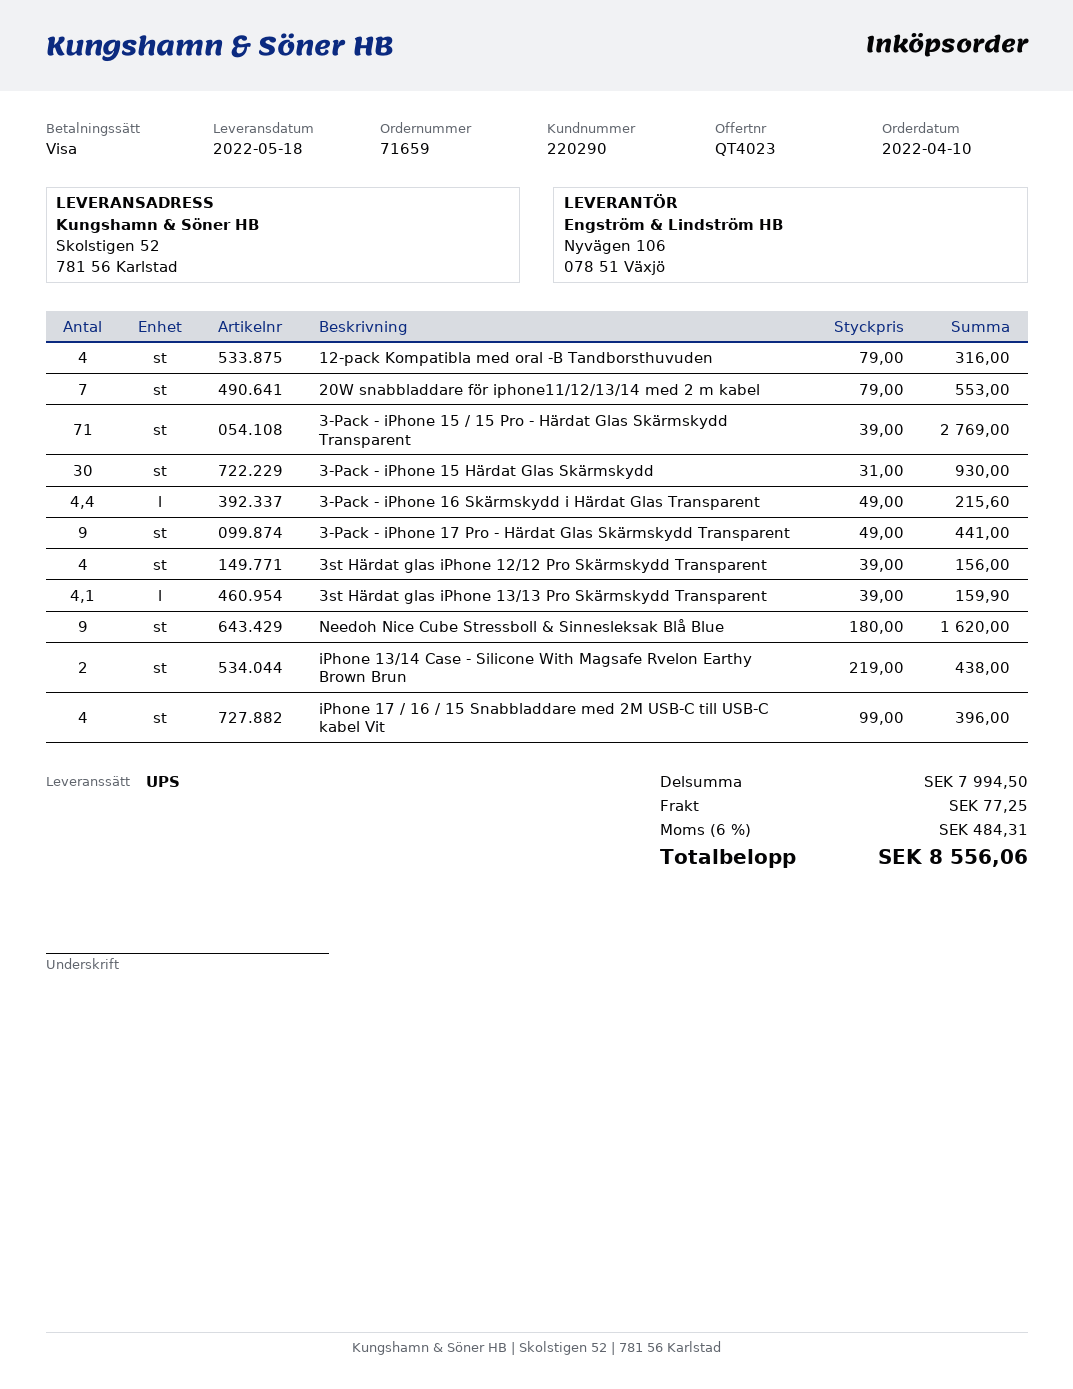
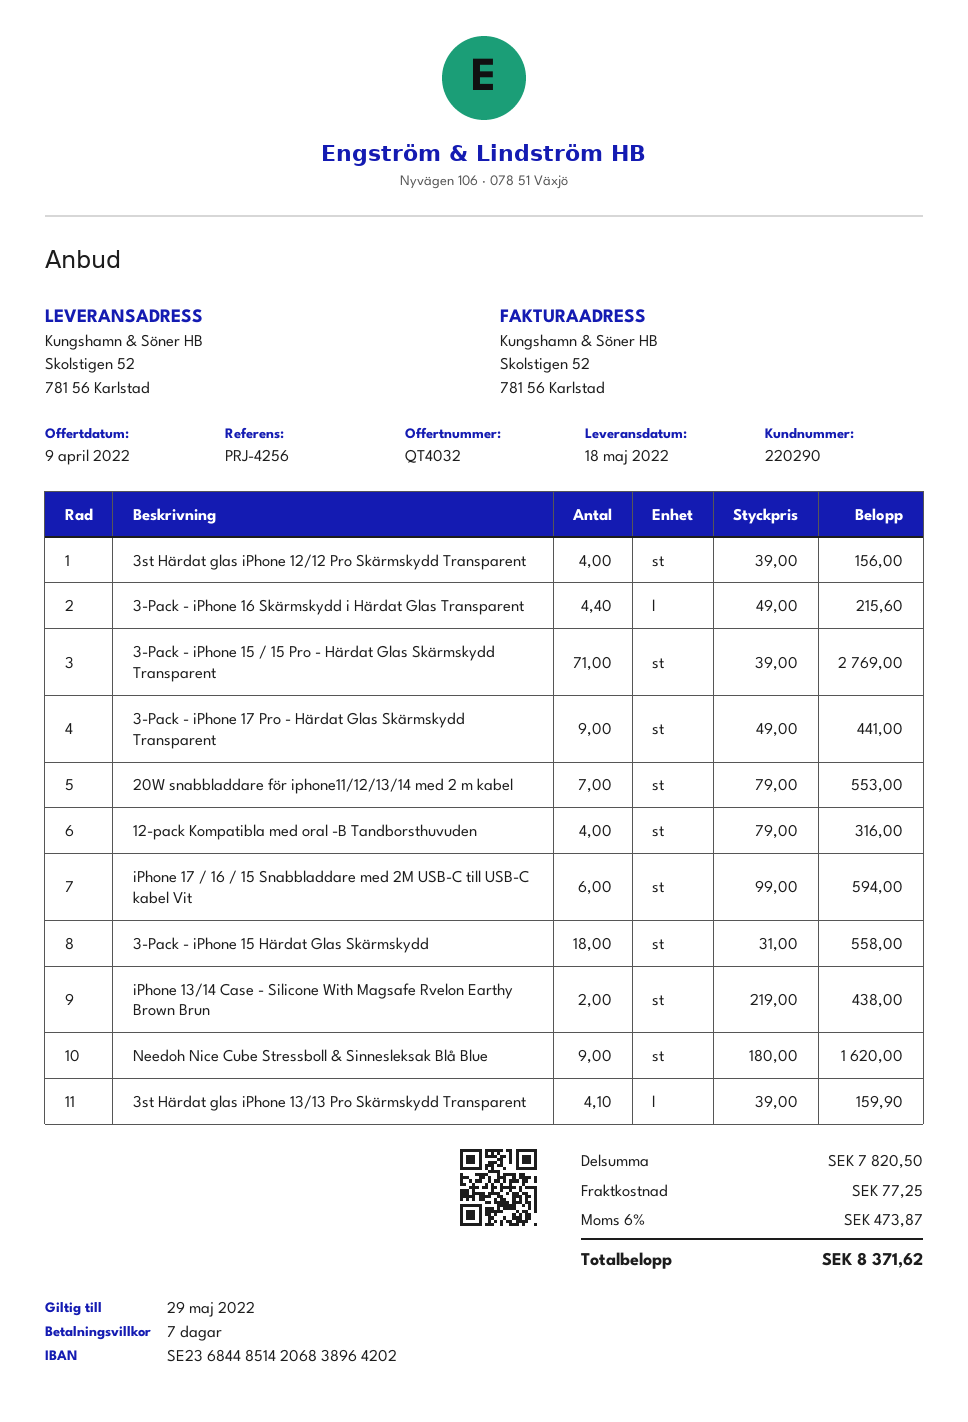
quote number: QT4023 -> QT4032
3-Pack - iPhone 15 Härdat Glas Skärmskydd: 30 x 31.00 = 930.00 -> 18 x 31.00 = 558.00
iPhone 17 / 16 / 15 Snabbladdare med 2M USB-C till USB-C kabel Vit: 4 x 99.00 = 396.00 -> 6 x 99.00 = 594.00
subtotal: 7994.50 -> 7820.50
tax: 6% = 484.31 -> 6% = 473.87
total: 8556.06 -> 8371.62

